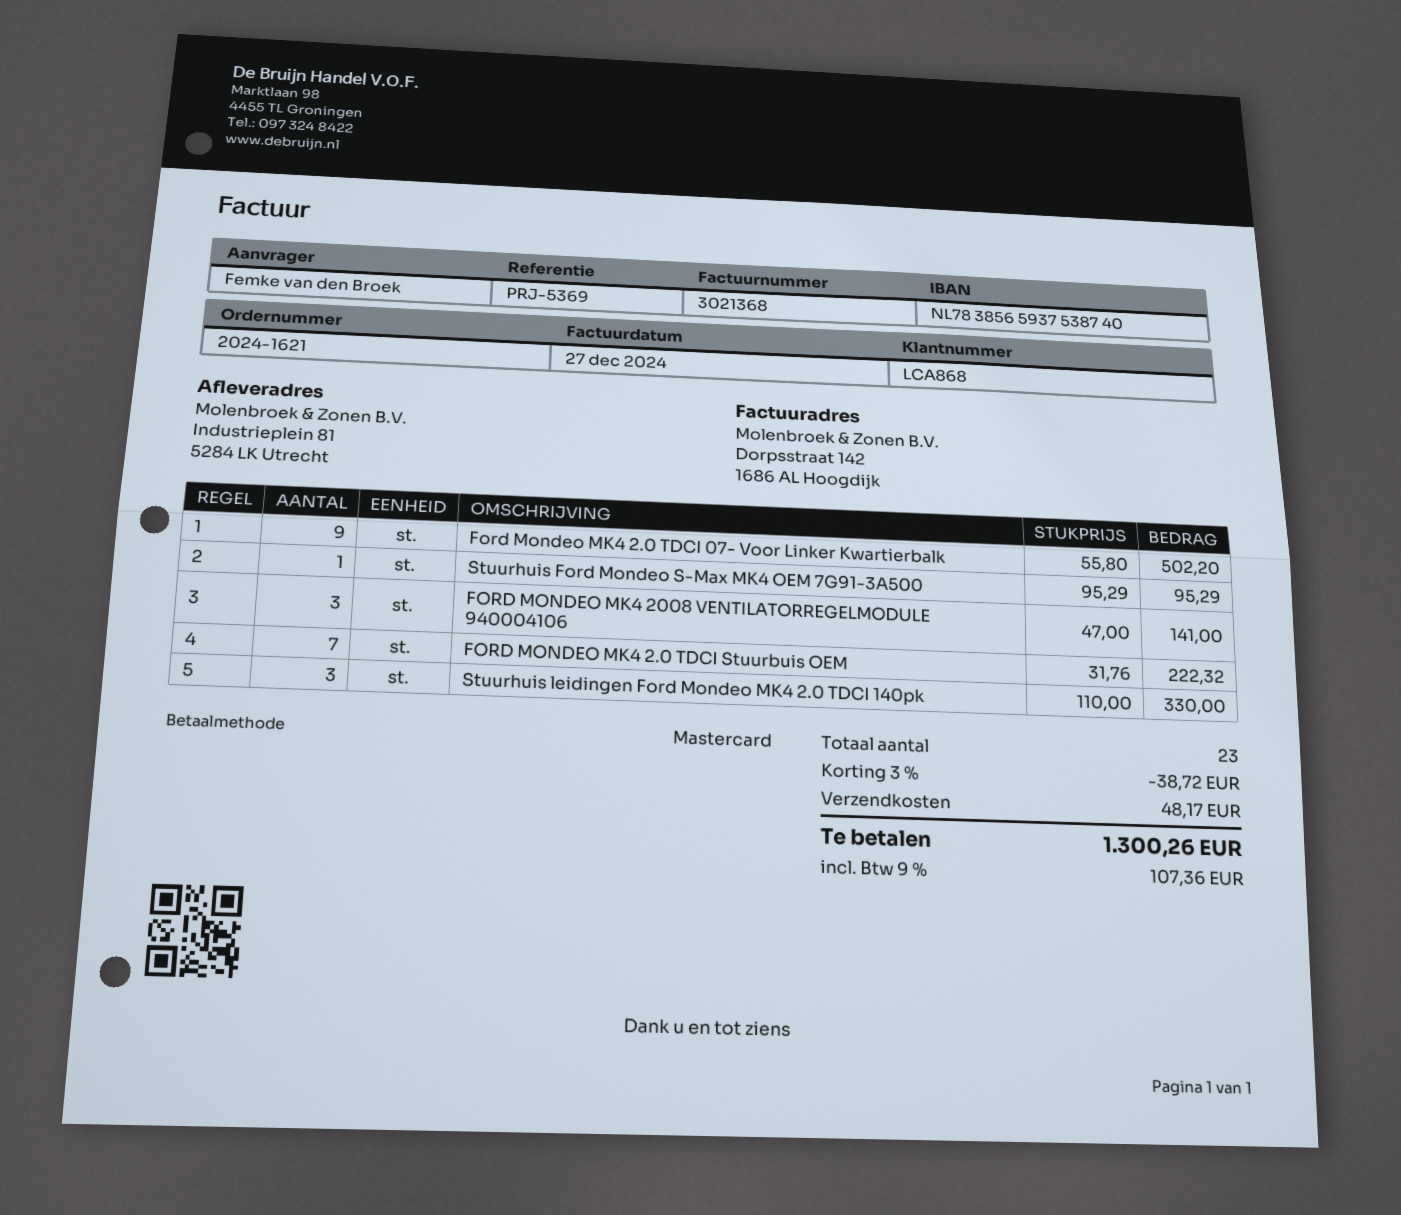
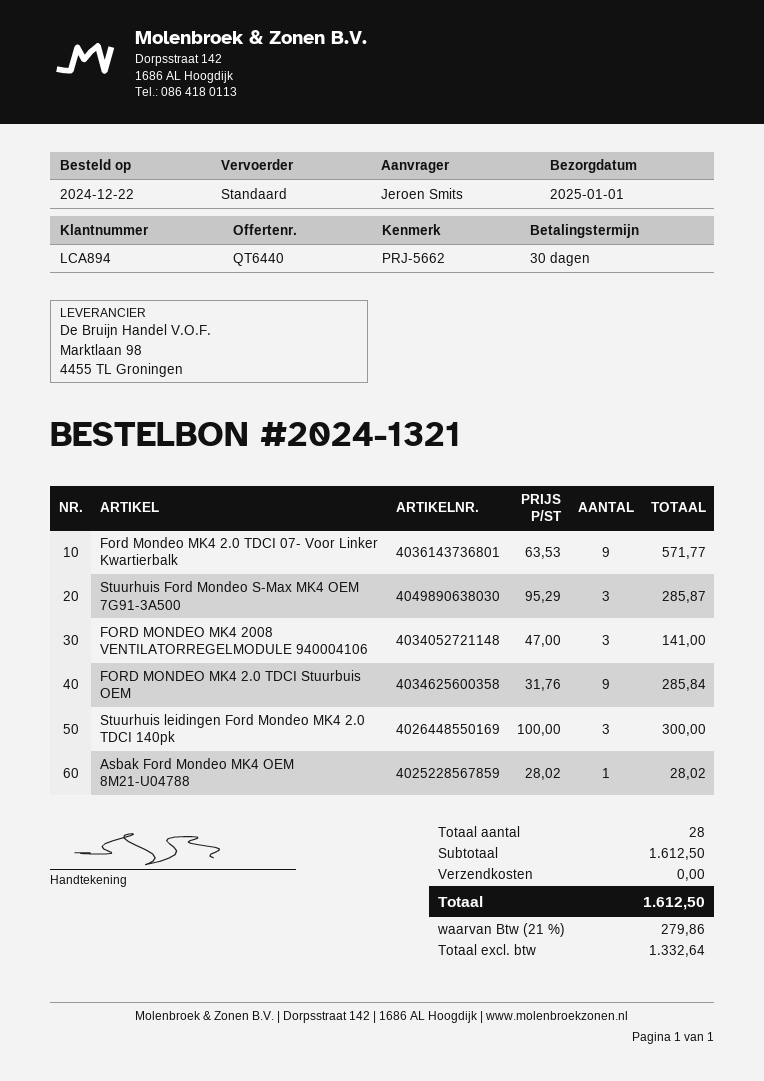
order number: 2024-1621 -> 2024-1321
customer number: LCA868 -> LCA894
reference: PRJ-5369 -> PRJ-5662
ordered by: Femke van den Broek -> Jeroen Smits
Ford Mondeo MK4 2.0 TDCI 07- Voor Linker Kwartierbalk: 9 x 55.80 = 502.20 -> 9 x 63.53 = 571.77
Stuurhuis Ford Mondeo S-Max MK4 OEM 7G91-3A500: 1 x 95.29 = 95.29 -> 3 x 95.29 = 285.87
FORD MONDEO MK4 2.0 TDCI Stuurbuis OEM: 7 x 31.76 = 222.32 -> 9 x 31.76 = 285.84
Stuurhuis leidingen Ford Mondeo MK4 2.0 TDCI 140pk: 3 x 110.00 = 330.00 -> 3 x 100.00 = 300.00
Asbak Ford Mondeo MK4 OEM 8M21-U04788: none -> 1 x 28.02 = 28.02
total quantity: 23 -> 28
discount: 3% = 38.72 -> none
shipping: 48.17 -> 0.00
tax: 9% = 107.36 -> 21% = 279.86
total: 1300.26 -> 1612.50

